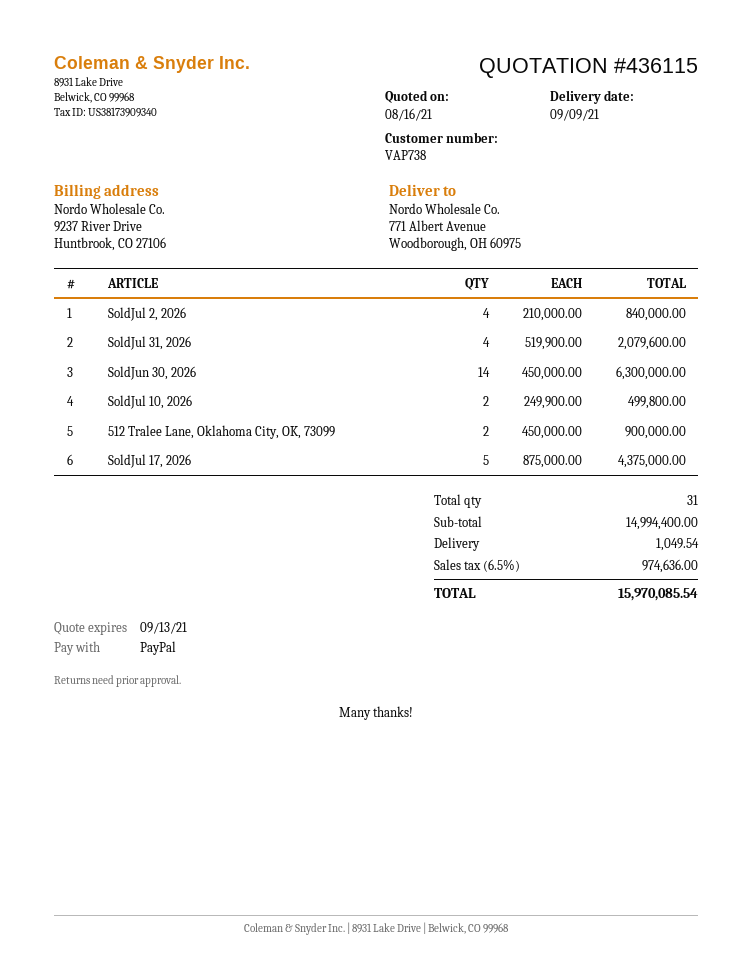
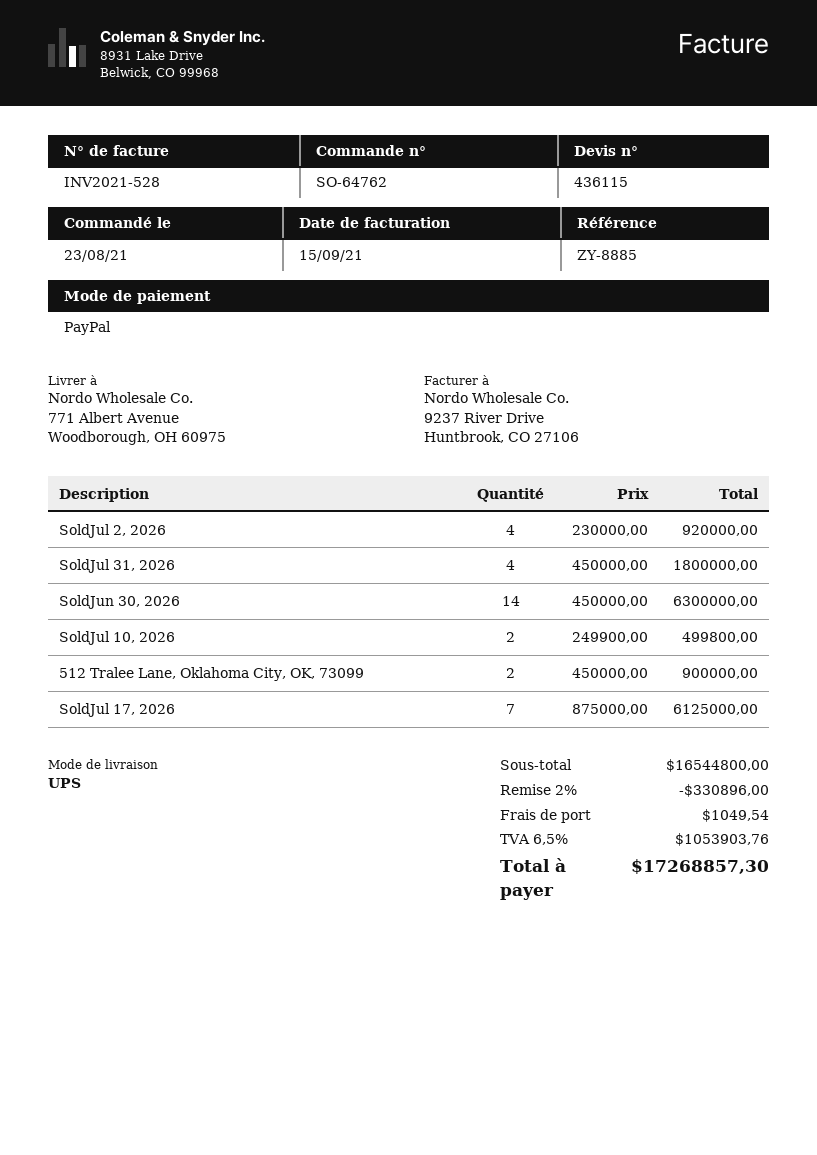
SoldJul 2, 2026: 4 x 210000.00 = 840000.00 -> 4 x 230000.00 = 920000.00
SoldJul 31, 2026: 4 x 519900.00 = 2079600.00 -> 4 x 450000.00 = 1800000.00
SoldJul 17, 2026: 5 x 875000.00 = 4375000.00 -> 7 x 875000.00 = 6125000.00
subtotal: 14994400.00 -> 16544800.00
discount: none -> 2% = 330896.00
tax: 6.5% = 974636.00 -> 6.5% = 1053903.76
total: 15970085.54 -> 17268857.30

